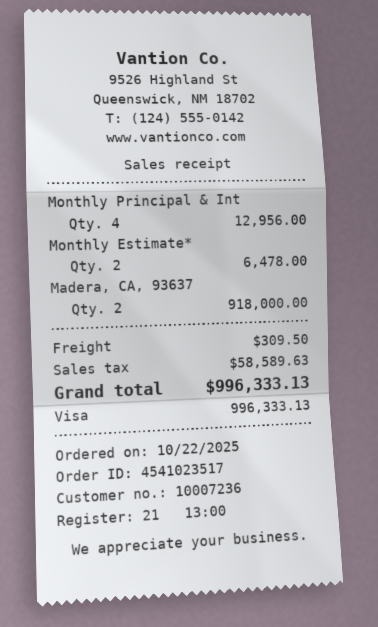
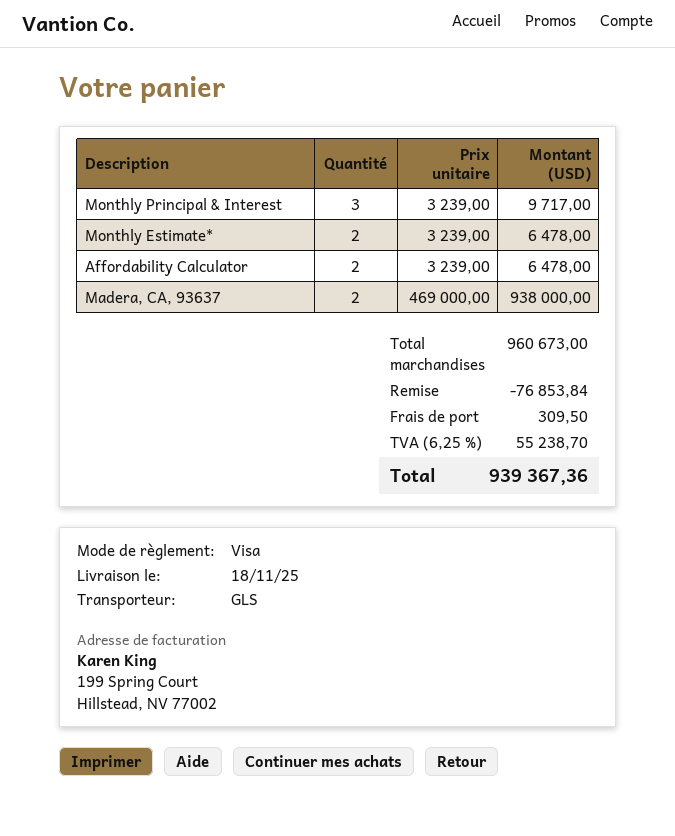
Monthly Principal & Int: 4 for 12956.00 -> 3 for 9717.00
Madera, CA, 93637: 2 for 918000.00 -> 2 for 938000.00
Affordability Calculator: none -> 2 for 6478.00
discount: none -> 76853.84
tax: 58589.63 -> 55238.70
total: 996333.13 -> 939367.36

